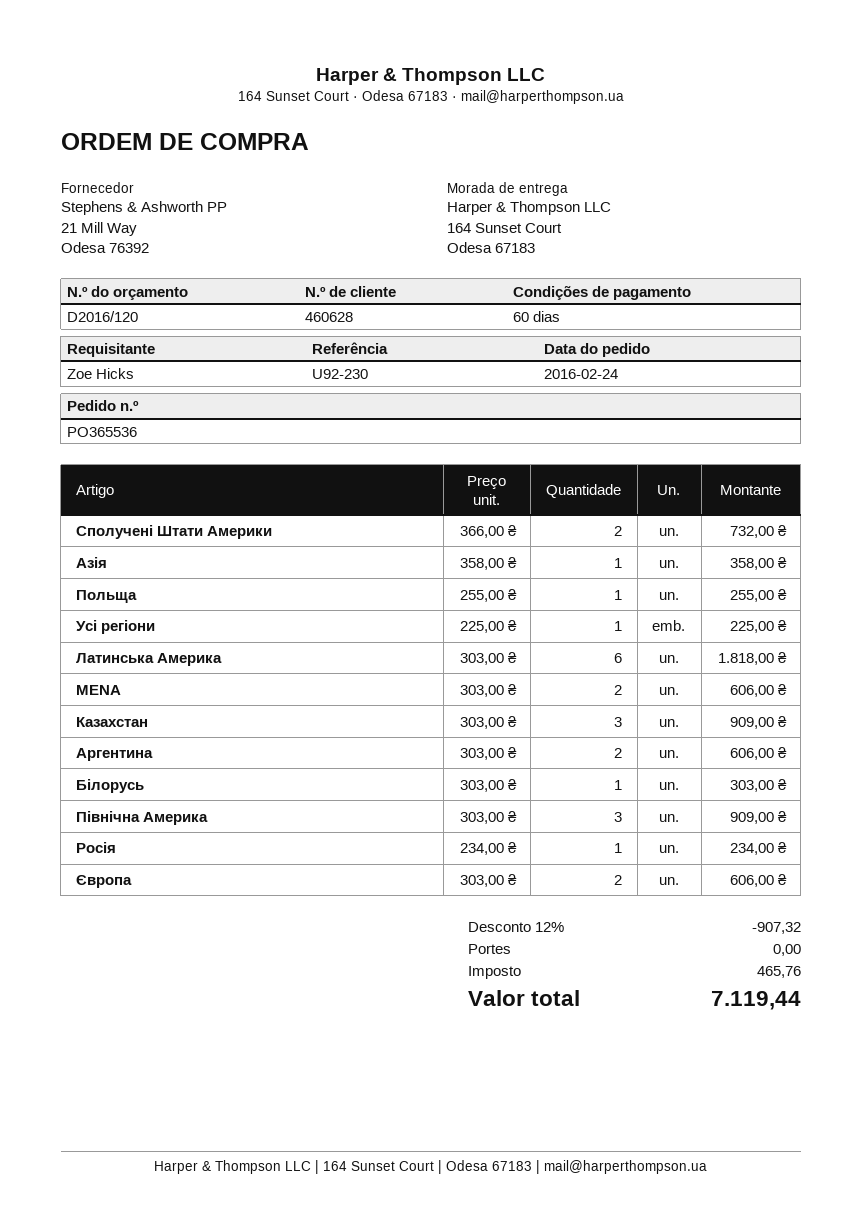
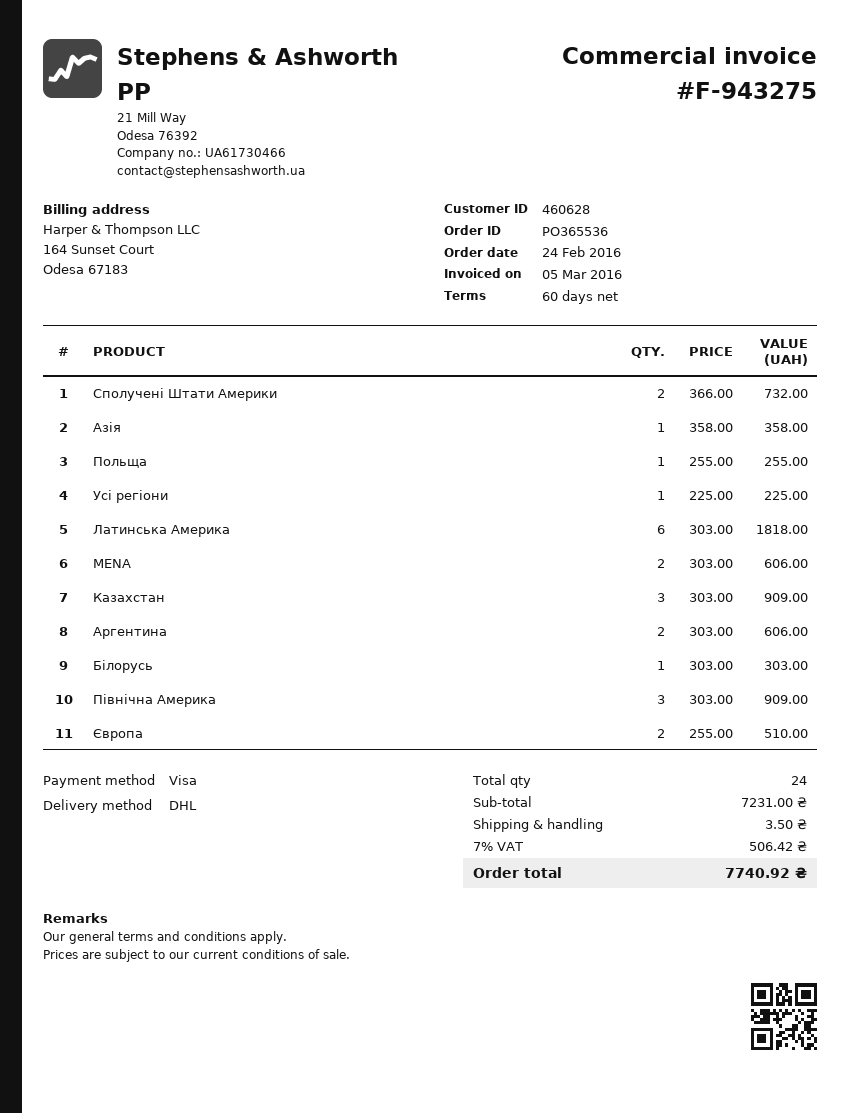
Росія: 1 x 234.00 = 234.00 -> none
Європа: 2 x 303.00 = 606.00 -> 2 x 255.00 = 510.00
discount: 12% = 907.32 -> none
shipping: 0.00 -> 3.50
tax: 465.76 -> 506.42
total: 7119.44 -> 7740.92

